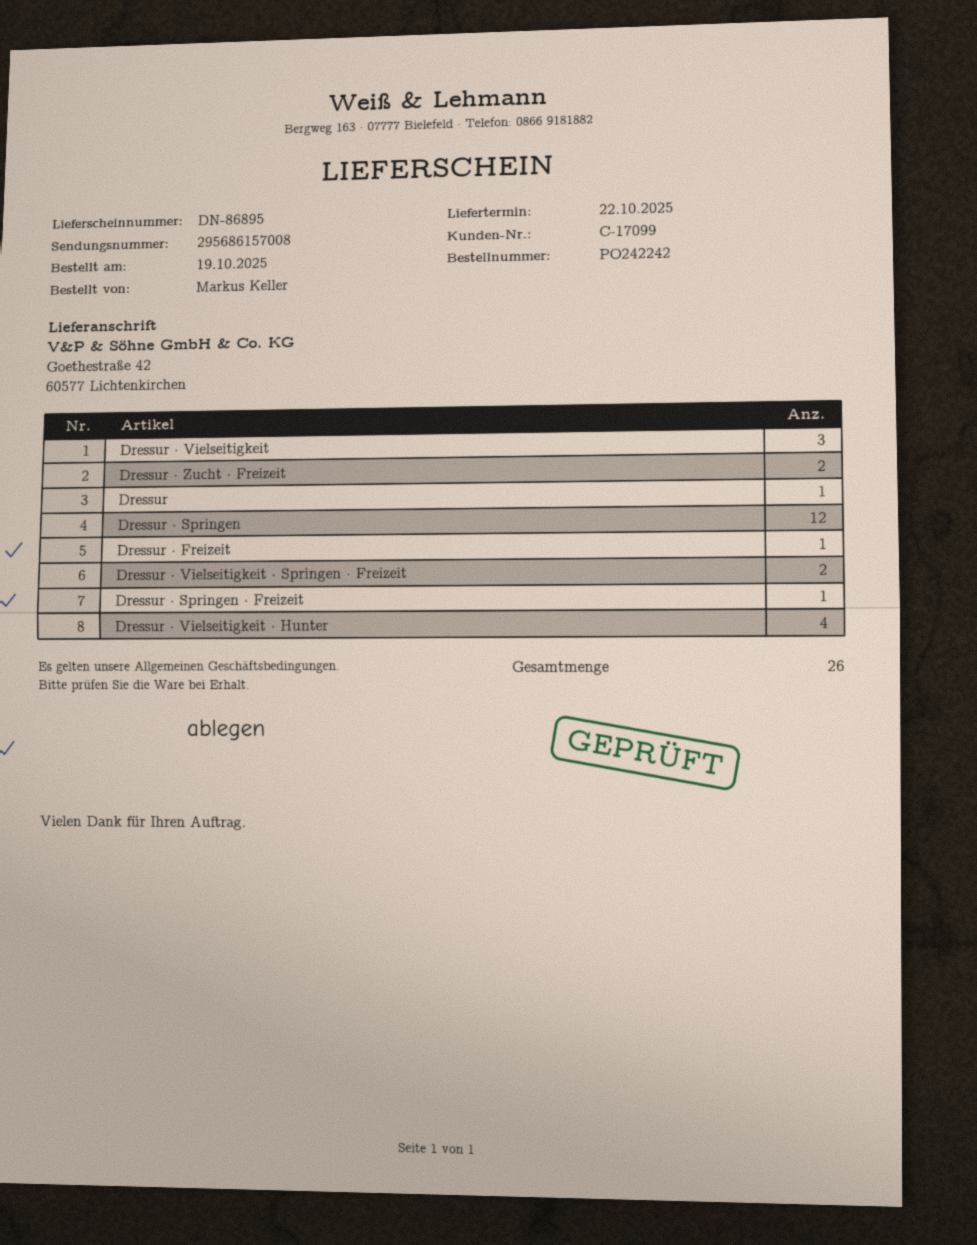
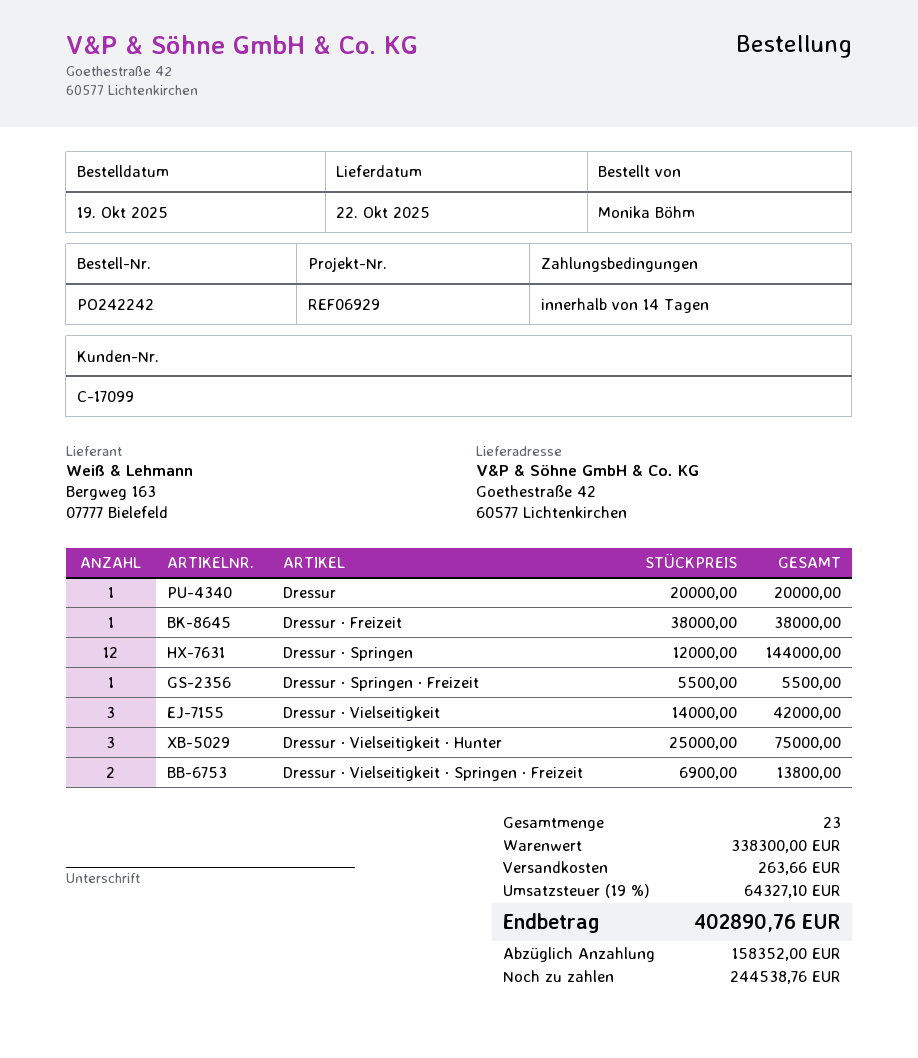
ordered by: Markus Keller -> Monika Böhm
Dressur · Zucht · Freizeit: 2 -> none
Dressur · Vielseitigkeit · Hunter: 4 -> 3
total quantity: 26 -> 23

